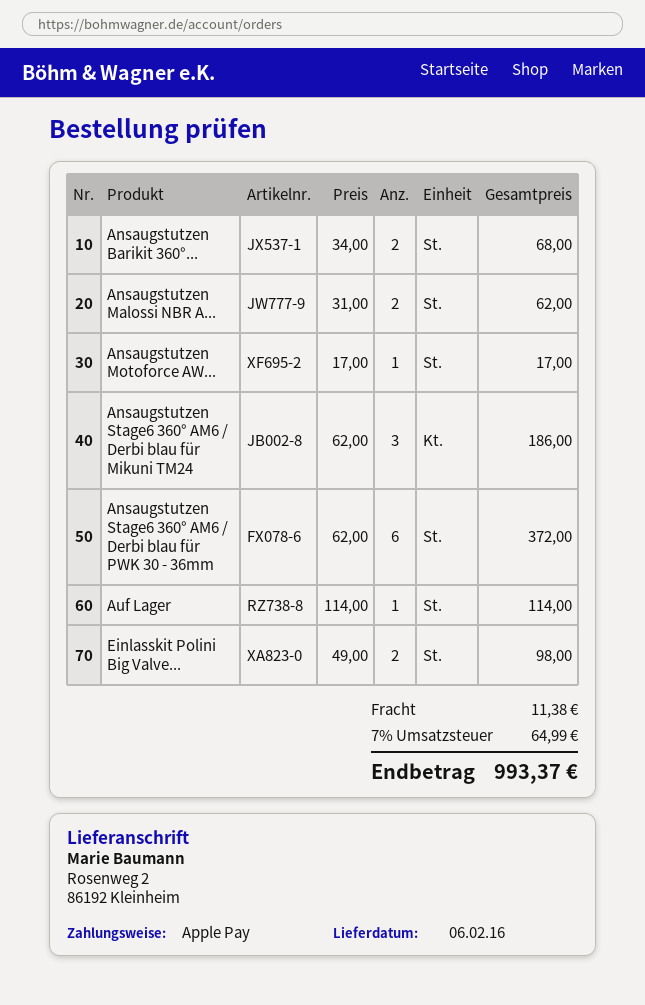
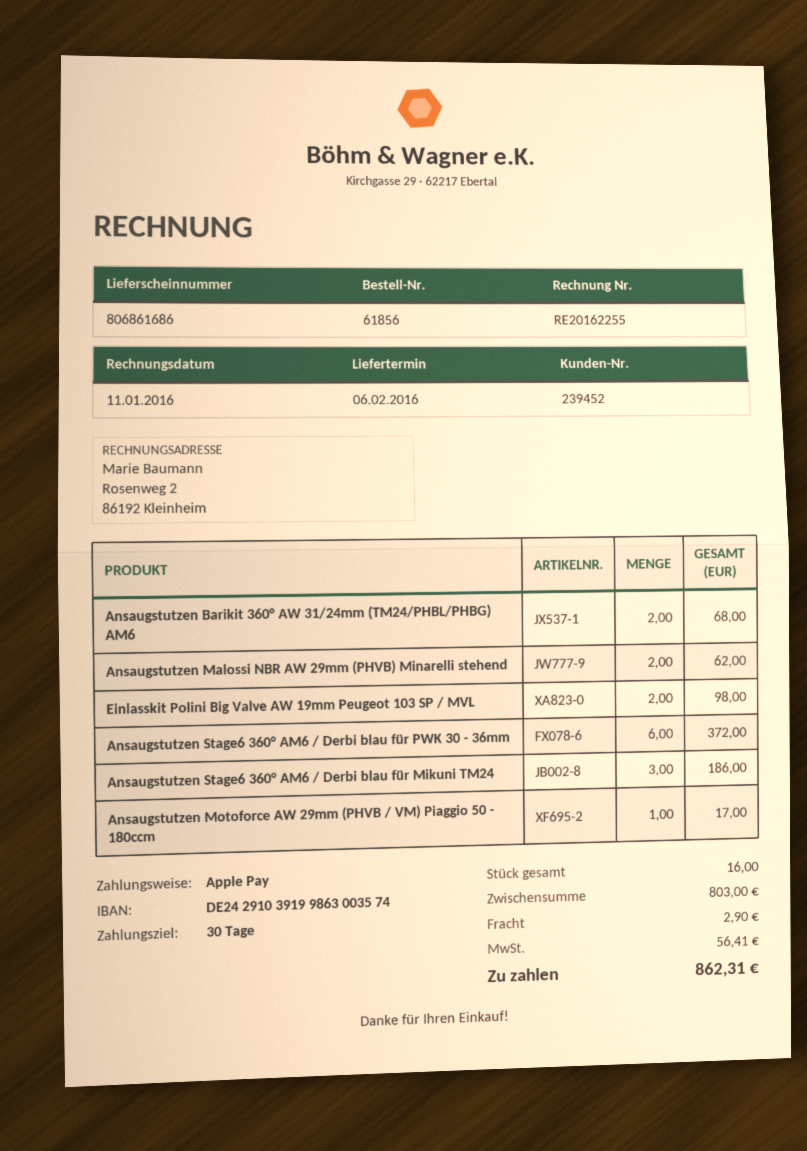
Auf Lager: 1 for 114.00 -> none
shipping: 11.38 -> 2.90
tax: 64.99 -> 56.41
total: 993.37 -> 862.31

